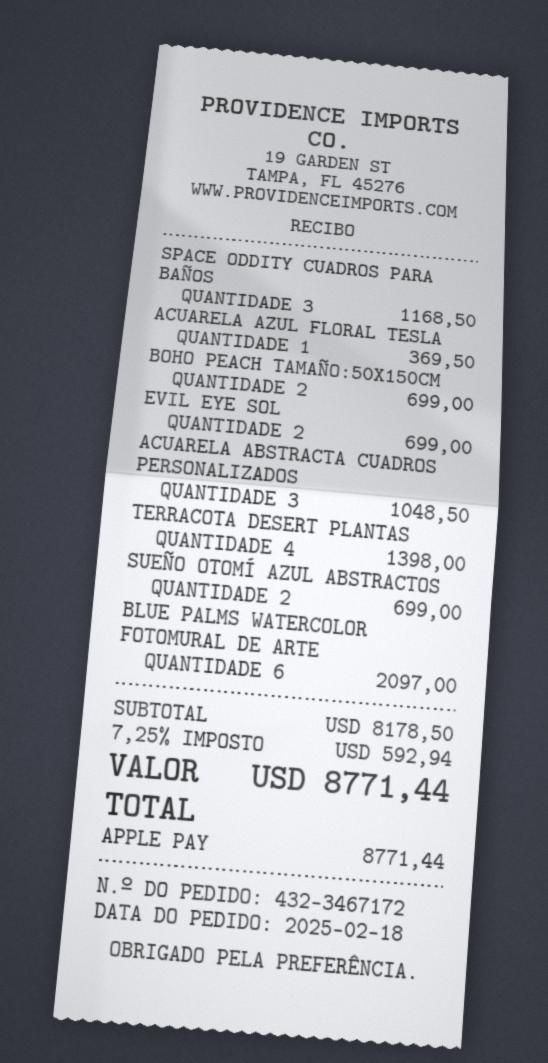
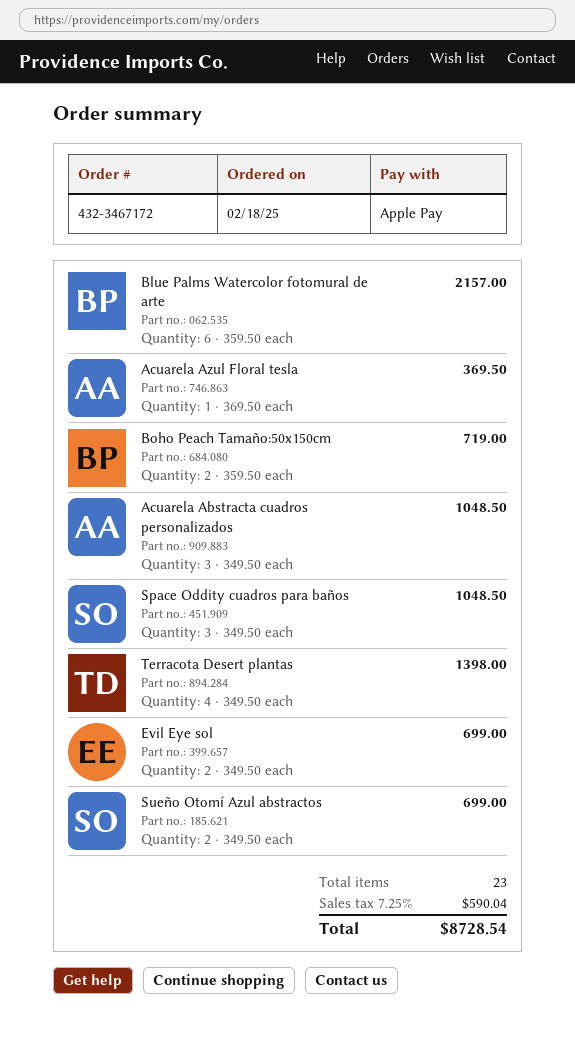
SPACE ODDITY CUADROS PARA BAÑOS: 3 for 1168.50 -> 3 for 1048.50
BOHO PEACH TAMAÑO:50X150CM: 2 for 699.00 -> 2 for 719.00
BLUE PALMS WATERCOLOR FOTOMURAL DE ARTE: 6 for 2097.00 -> 6 for 2157.00
tax: 7.25% = 592.94 -> 7.25% = 590.04
total: 8771.44 -> 8728.54

